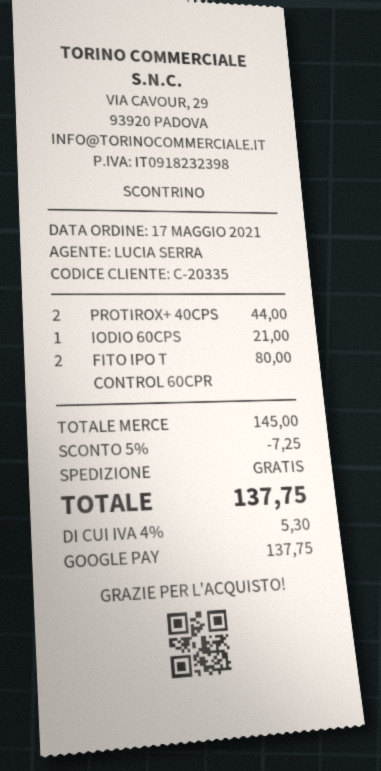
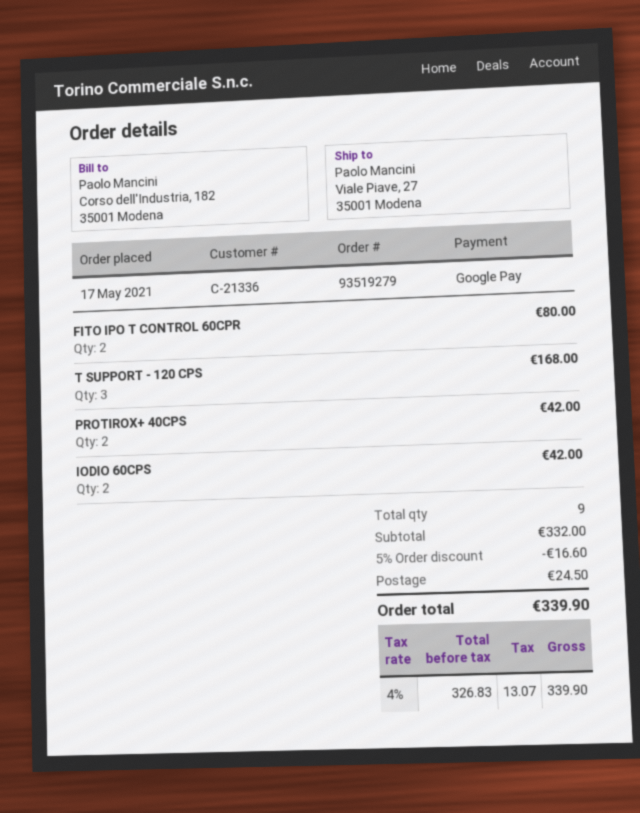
customer number: C-20335 -> C-21336
PROTIROX+ 40CPS: 2 for 44.00 -> 2 for 42.00
IODIO 60CPS: 1 for 21.00 -> 2 for 42.00
T SUPPORT - 120 CPS: none -> 3 for 168.00
subtotal: 145.00 -> 332.00
discount: 5% = 7.25 -> 5% = 16.60
shipping: 0.00 -> 24.50
tax: 4% = 5.30 -> 4% = 13.07
total: 137.75 -> 339.90

